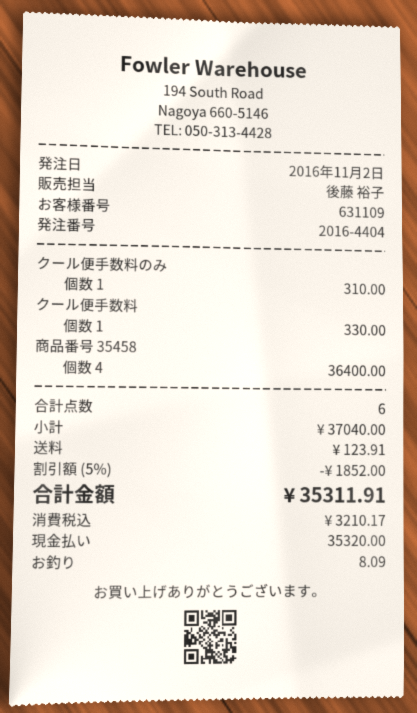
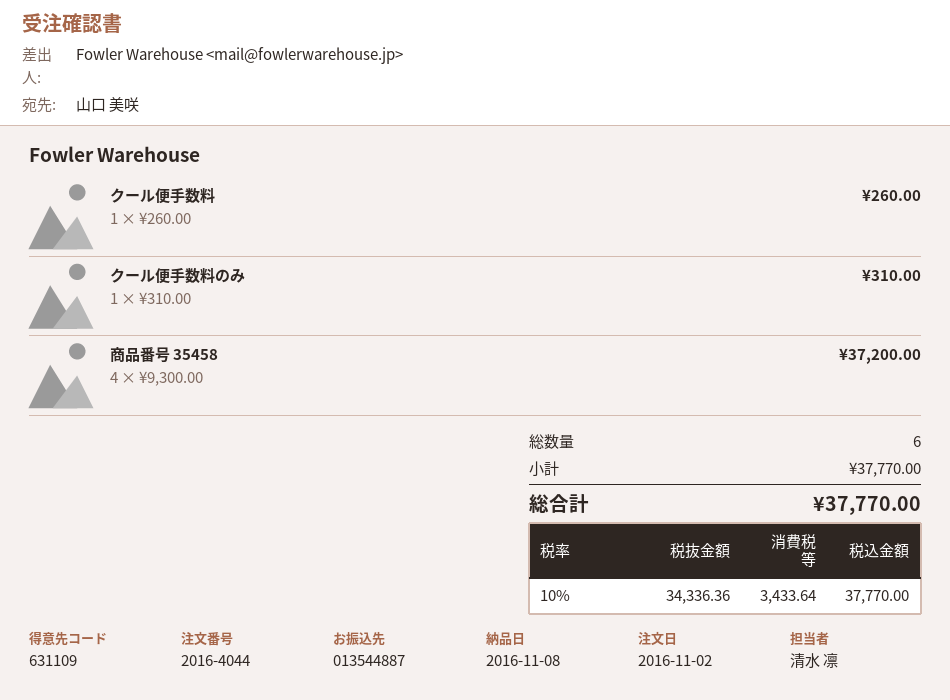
order number: 2016-4404 -> 2016-4044
sales rep: 後藤 裕子 -> 清水 凛
クール便手数料: 1 for 330.00 -> 1 for 260.00
商品番号 35458: 4 for 36400.00 -> 4 for 37200.00
subtotal: 37040.00 -> 37770.00
discount: 5% = 1852.00 -> none
shipping: 123.91 -> none
tax: 3210.17 -> 3433.64
total: 35311.91 -> 37770.00

